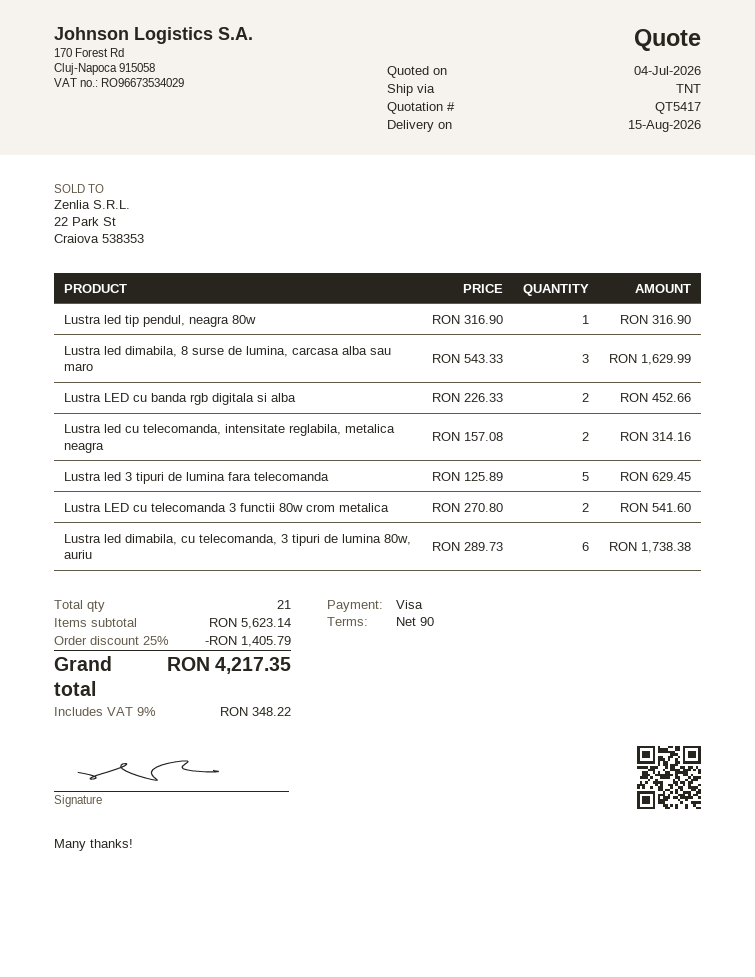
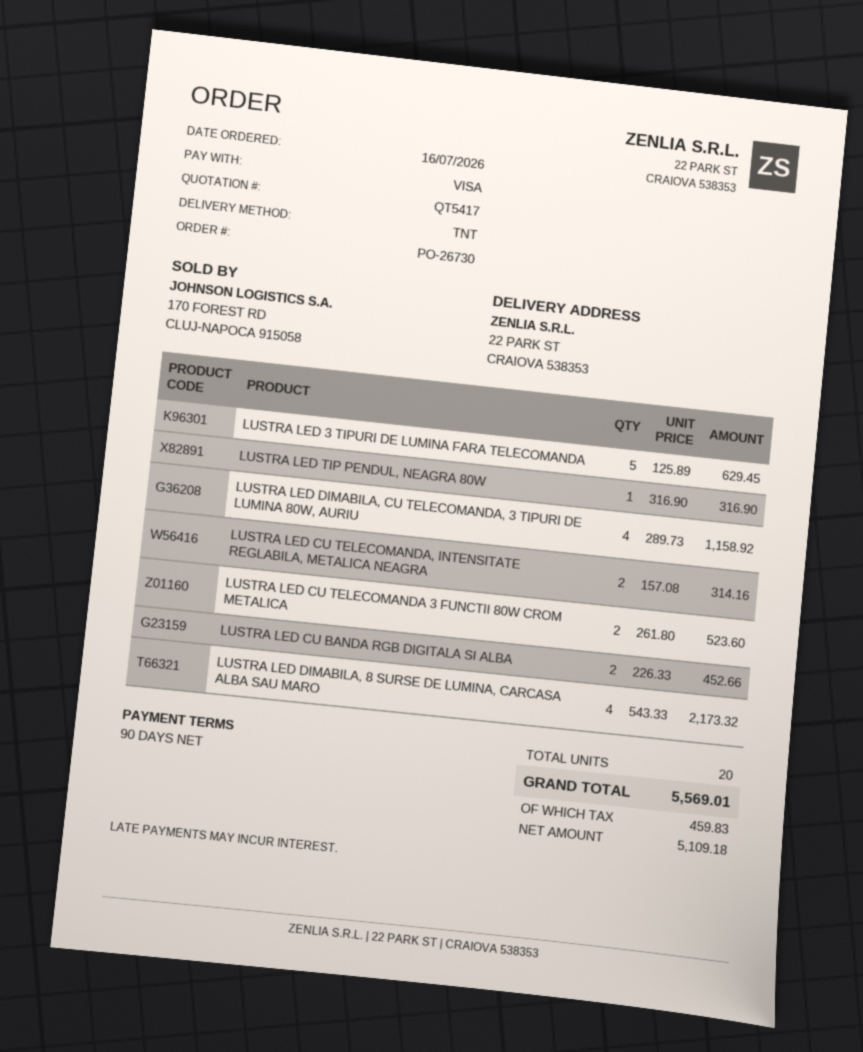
Lustra led dimabila, 8 surse de lumina, carcasa alba sau maro: 3 x 543.33 = 1629.99 -> 4 x 543.33 = 2173.32
Lustra LED cu telecomanda 3 functii 80w crom metalica: 2 x 270.80 = 541.60 -> 2 x 261.80 = 523.60
Lustra led dimabila, cu telecomanda, 3 tipuri de lumina 80w, auriu: 6 x 289.73 = 1738.38 -> 4 x 289.73 = 1158.92
total quantity: 21 -> 20
discount: 25% = 1405.79 -> none
tax: 348.22 -> 459.83
total: 4217.35 -> 5569.01

